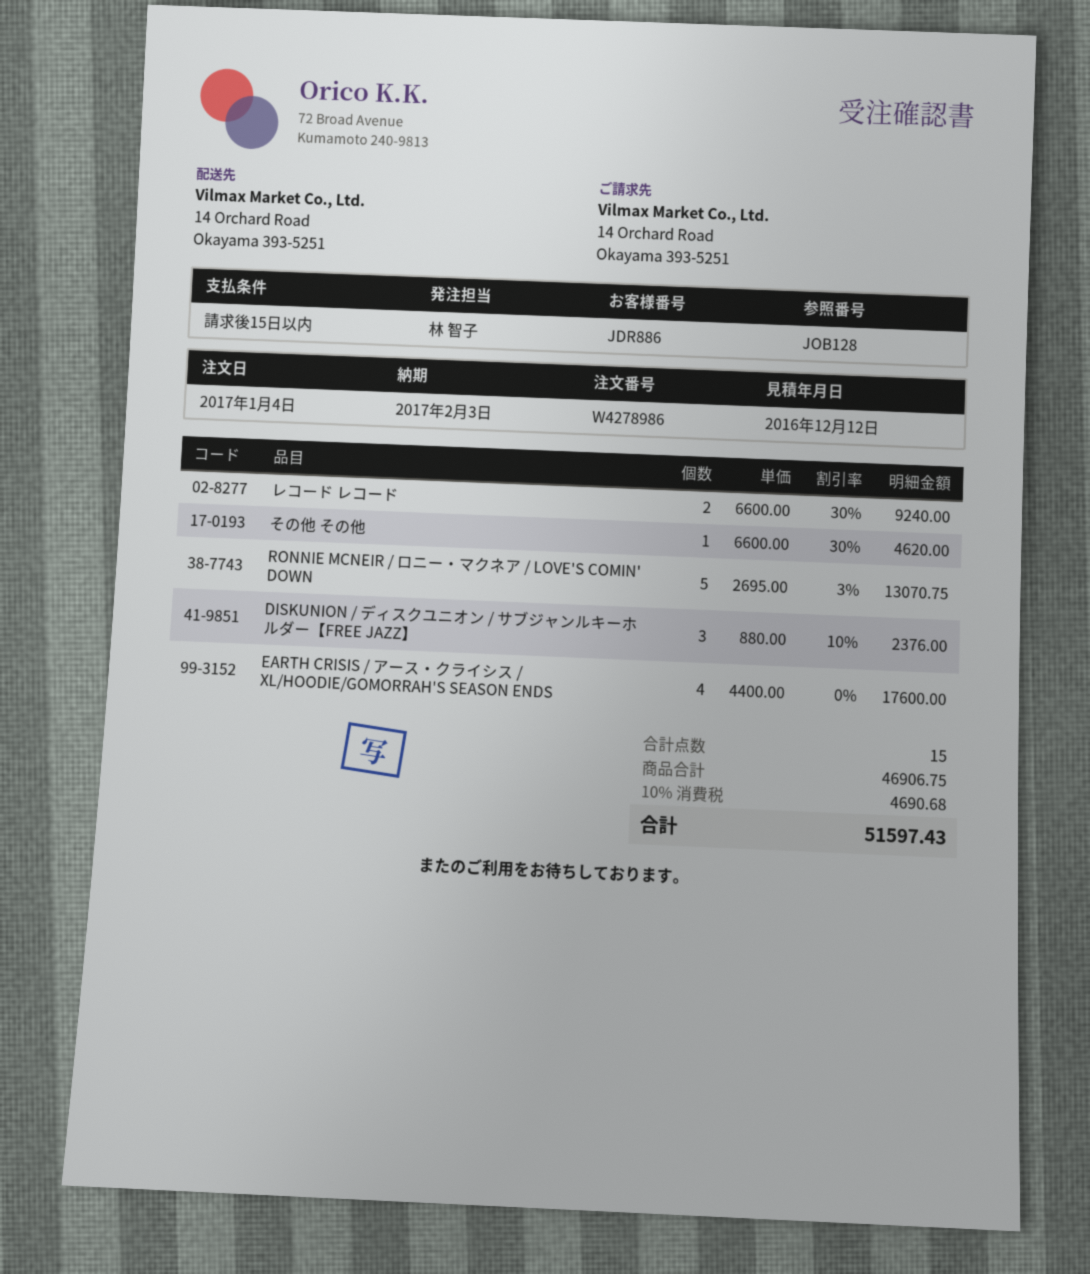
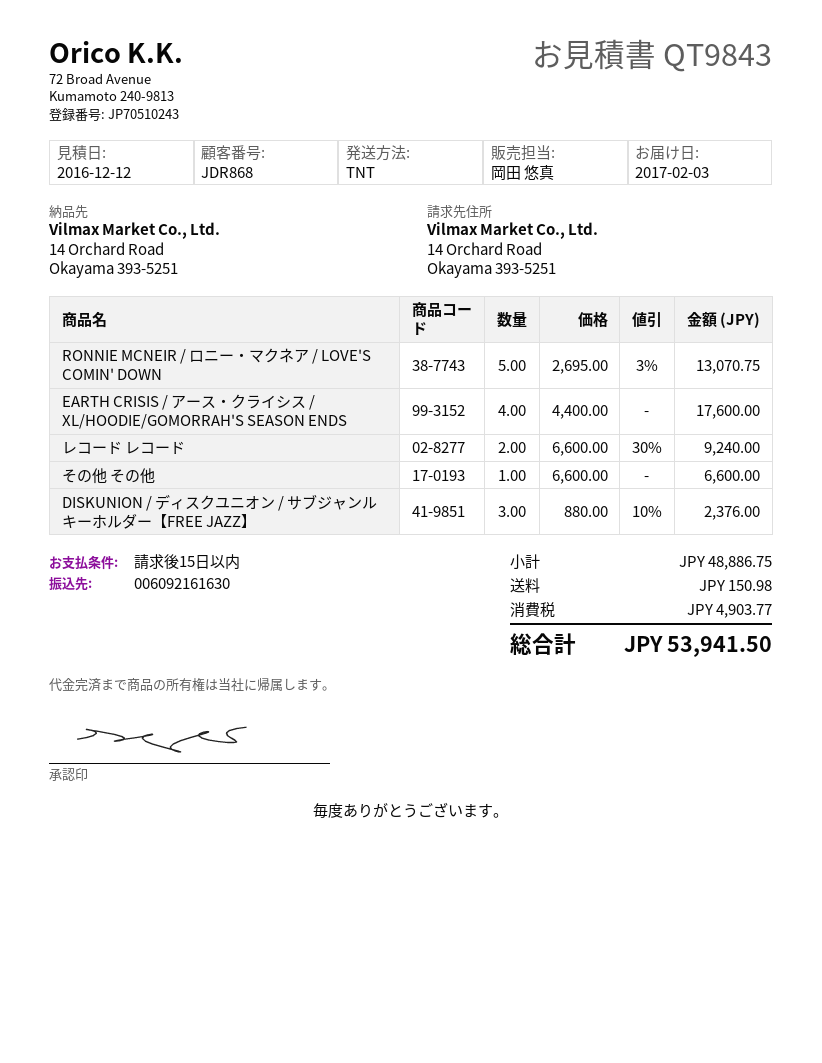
customer number: JDR886 -> JDR868
その他 その他: 1 x 6600.00 - 30% = 4620.00 -> 1 x 6600.00 = 6600.00
subtotal: 46906.75 -> 48886.75
shipping: none -> 150.98
tax: 4690.68 -> 4903.77
total: 51597.43 -> 53941.50

